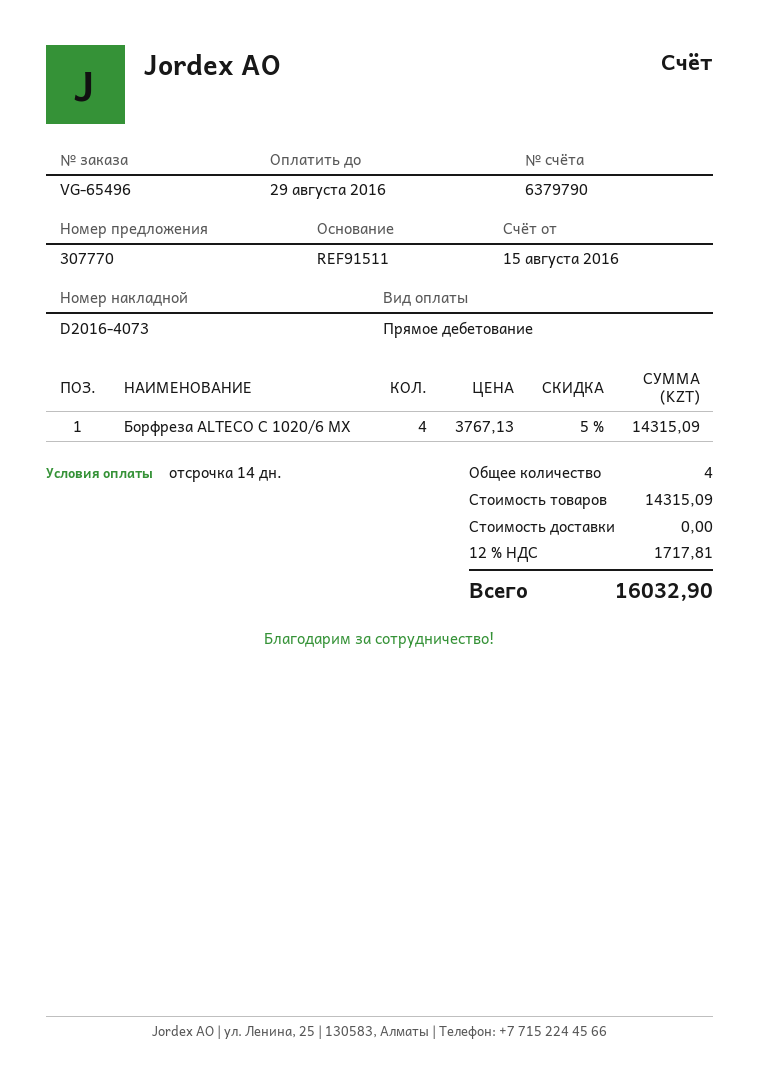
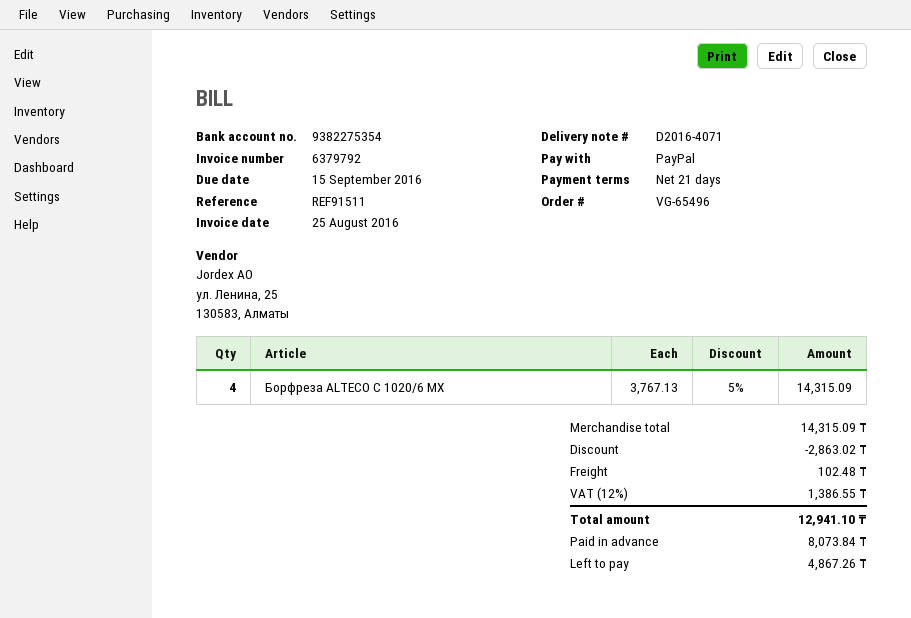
delivery note number: D2016-4073 -> D2016-4071
invoice number: 6379790 -> 6379792
invoice date: 2016-08-15 -> 2016-08-25
payment terms: 14 days -> 21 days
due date: 2016-08-29 -> 2016-09-15
payment method: direct debit -> PayPal
discount: none -> 2863.02
shipping: 0.00 -> 102.48
tax: 12% = 1717.81 -> 12% = 1386.55
total: 16032.90 -> 12941.10

